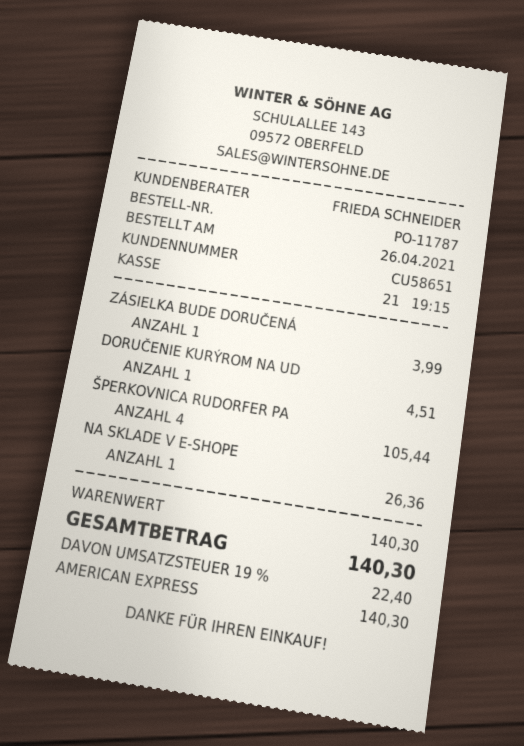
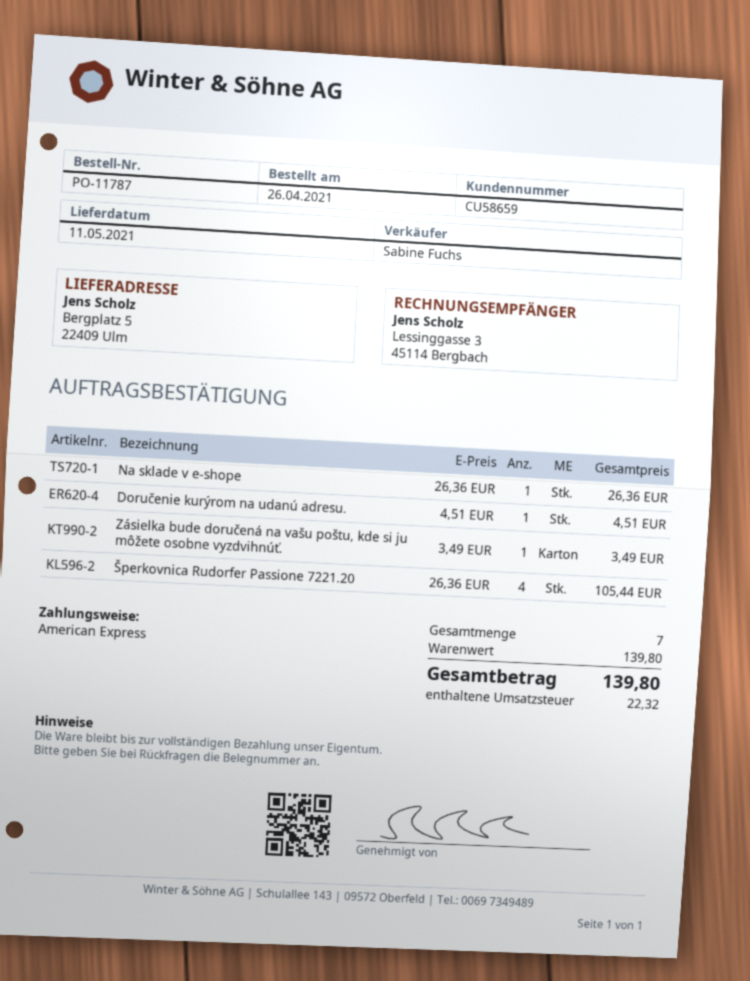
customer number: CU58651 -> CU58659
sales rep: FRIEDA SCHNEIDER -> Sabine Fuchs
ZÁSIELKA BUDE DORUČENÁ: 1 for 3.99 -> 1 for 3.49
subtotal: 140.30 -> 139.80
tax: 22.40 -> 22.32
total: 140.30 -> 139.80

